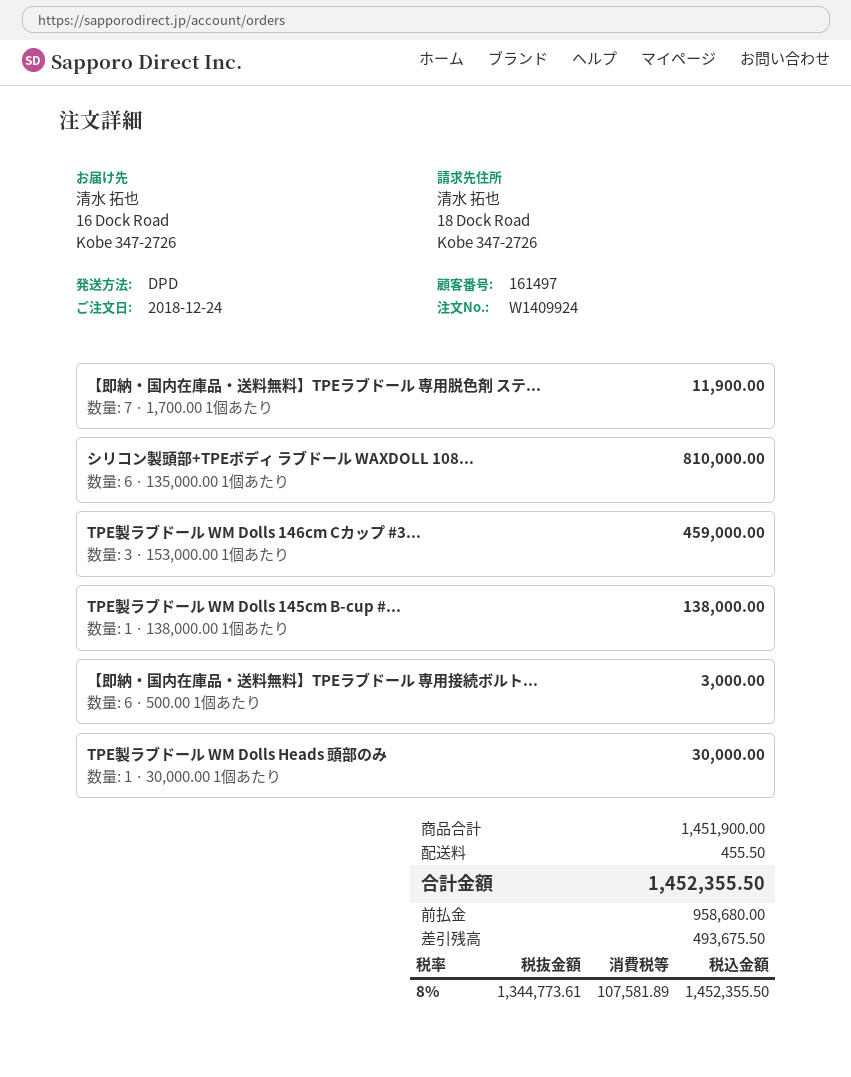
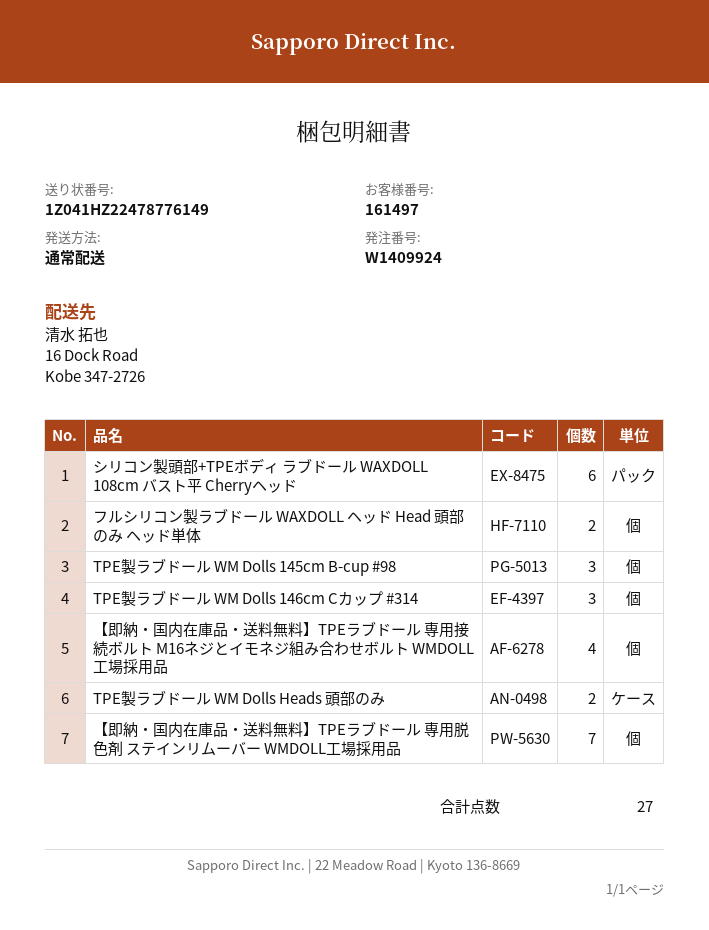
shipping method: DPD -> standard
TPE製ラブドール WM Dolls 145cm B-cup #...: 1 -> 3
【即納・国内在庫品・送料無料】TPEラブドール 専用接続ボルト...: 6 -> 4
TPE製ラブドール WM Dolls Heads 頭部のみ: 1 -> 2
フルシリコン製ラブドール WAXDOLL ヘッド Head 頭部のみ ヘッド単体: none -> 2

